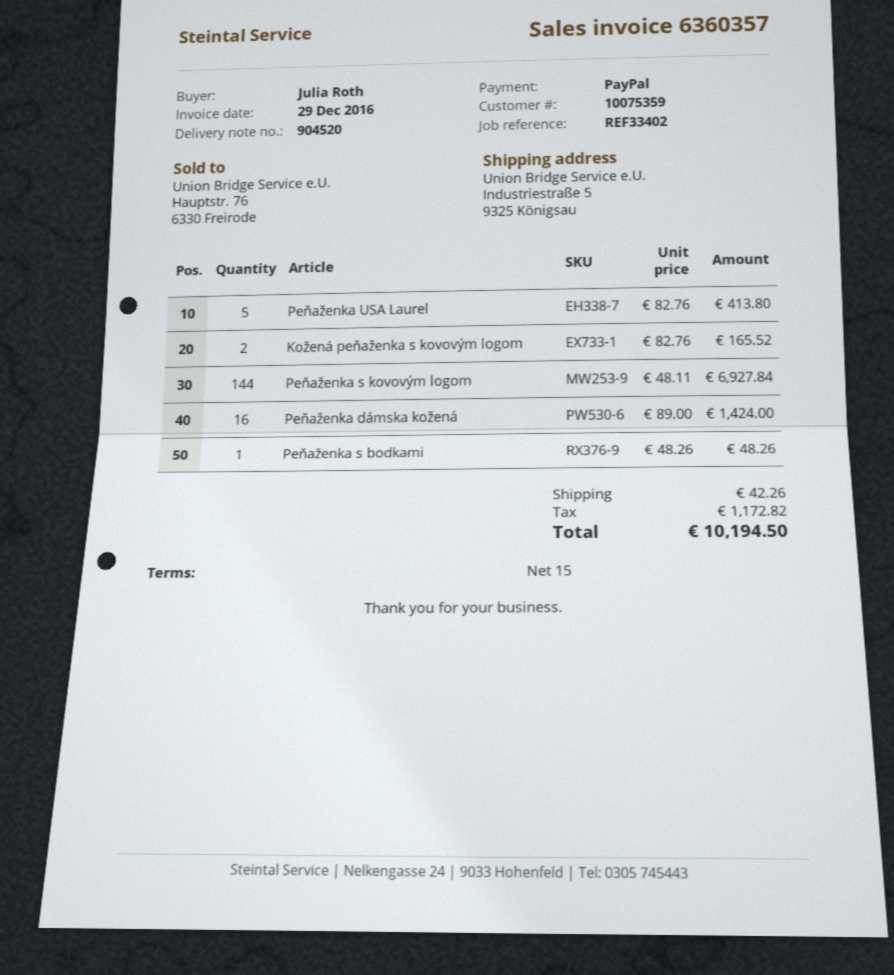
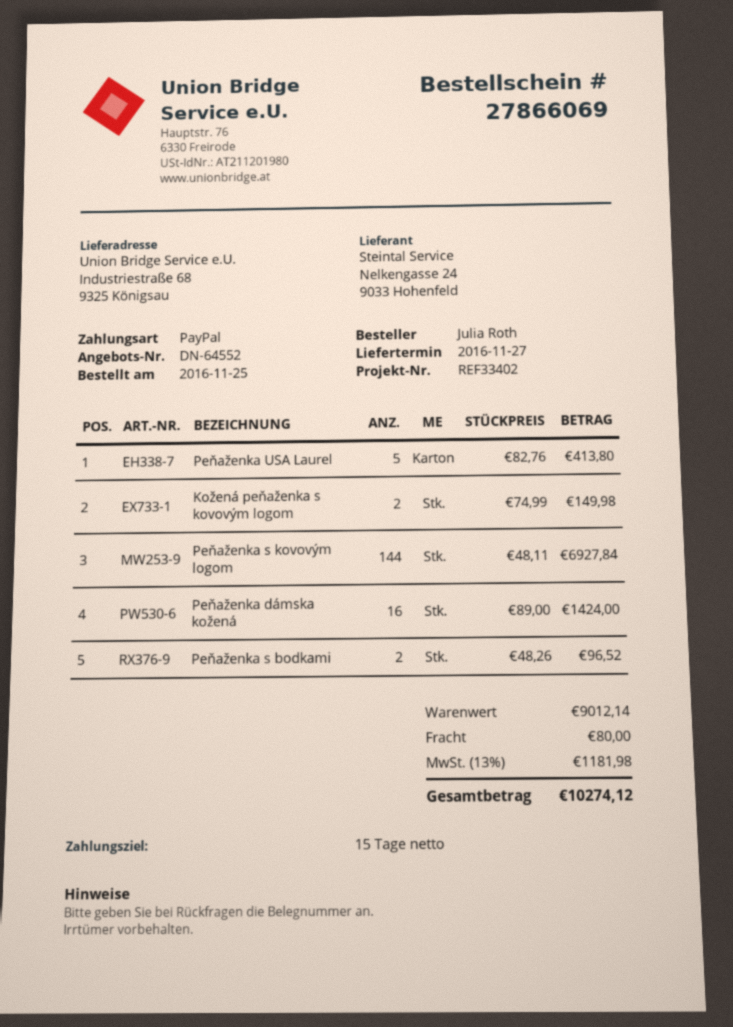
ship to: Industriestraße 5, 9325 Königsau -> Industriestraße 68, 9325 Königsau
Kožená peňaženka s kovovým logom: 2 x 82.76 = 165.52 -> 2 x 74.99 = 149.98
Peňaženka s bodkami: 1 x 48.26 = 48.26 -> 2 x 48.26 = 96.52
shipping: 42.26 -> 80.00
tax: 1172.82 -> 1181.98
total: 10194.50 -> 10274.12

